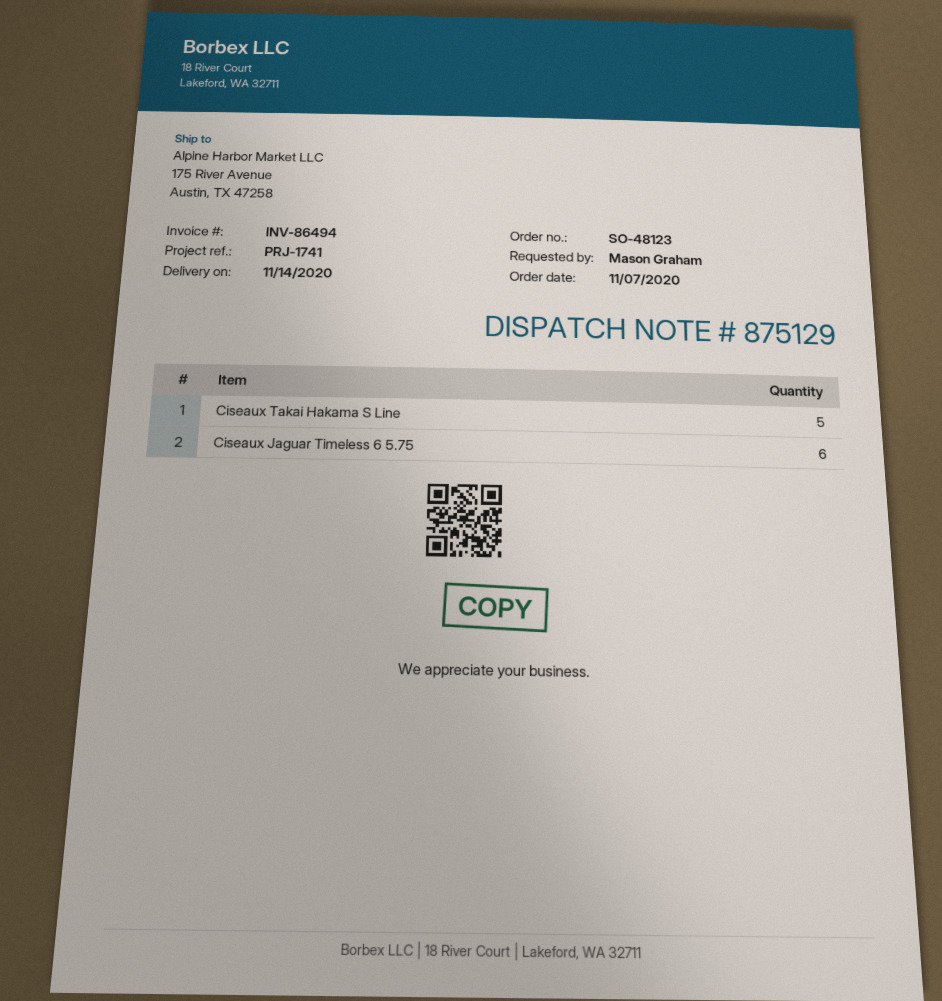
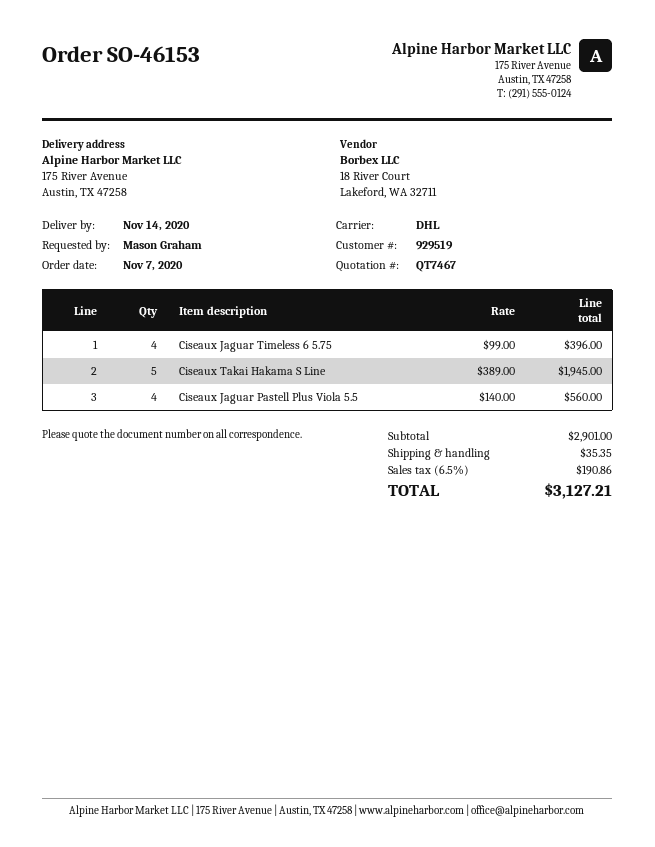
order number: SO-48123 -> SO-46153
Ciseaux Jaguar Timeless 6 5.75: 6 -> 4
Ciseaux Jaguar Pastell Plus Viola 5.5: none -> 4

